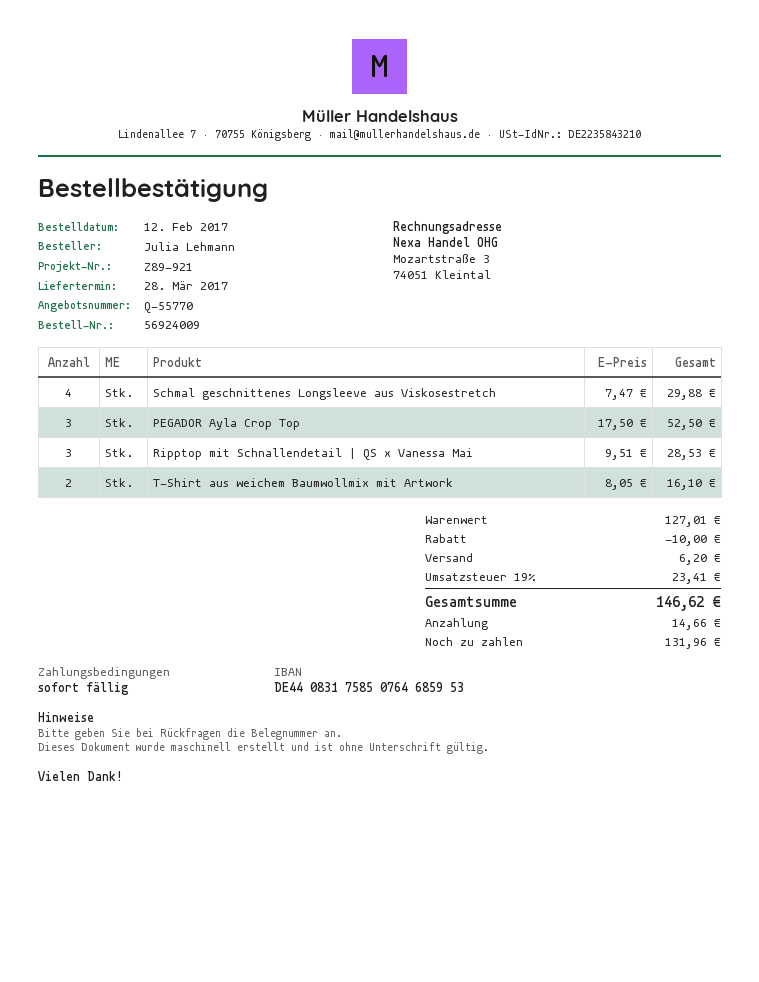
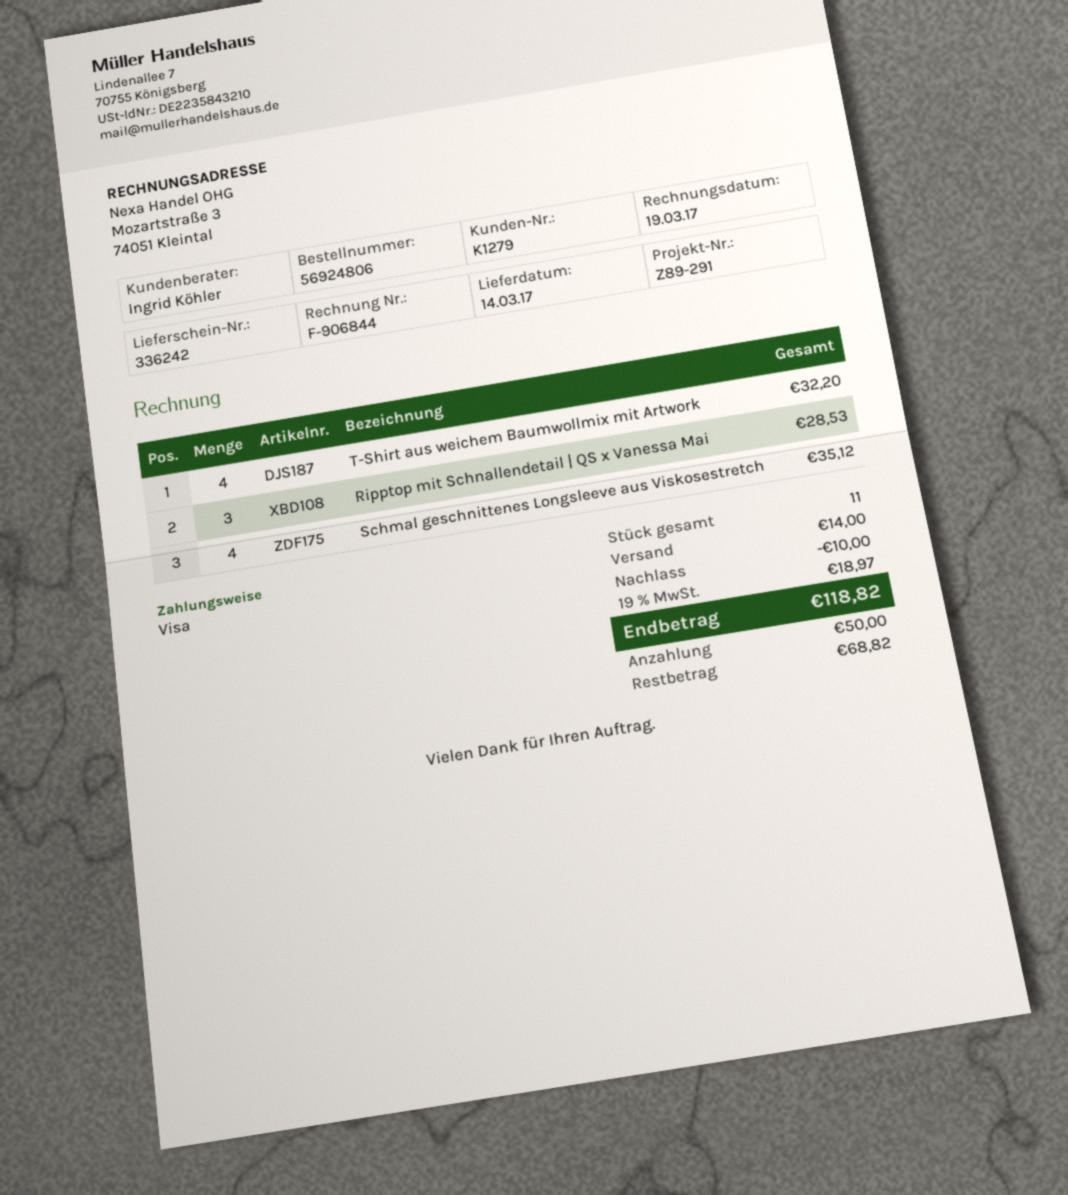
order number: 56924009 -> 56924806
delivery date: 2017-03-28 -> 2017-03-14
reference: Z89-921 -> Z89-291
Schmal geschnittenes Longsleeve aus Viskosestretch: 4 for 29.88 -> 4 for 35.12
PEGADOR Ayla Crop Top: 3 for 52.50 -> none
T-Shirt aus weichem Baumwollmix mit Artwork: 2 for 16.10 -> 4 for 32.20
shipping: 6.20 -> 14.00
tax: 19% = 23.41 -> 19% = 18.97
total: 146.62 -> 118.82
deposit: 14.66 -> 50.00
balance: 131.96 -> 68.82

